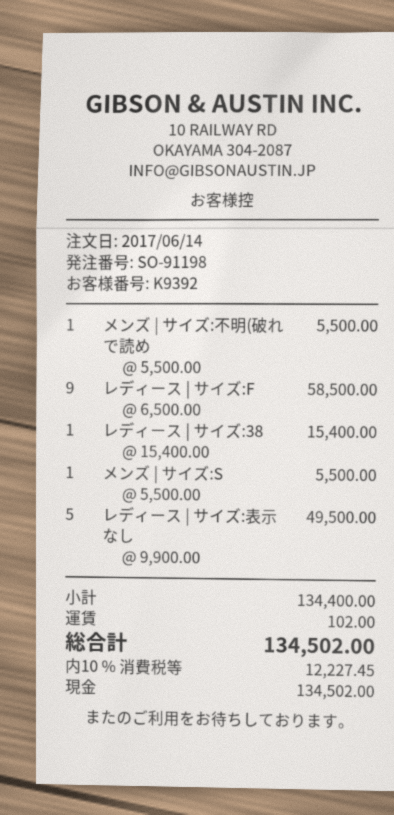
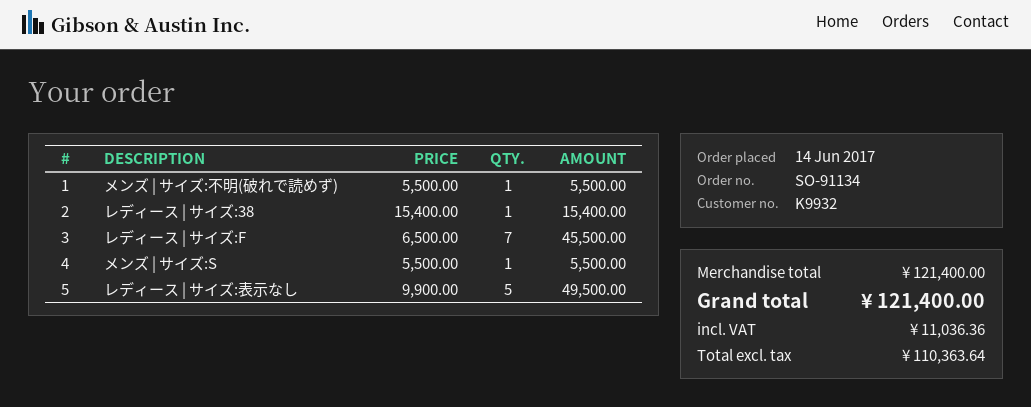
order number: SO-91198 -> SO-91134
customer number: K9392 -> K9932
レディース | サイズ:F: 9 x 6500.00 = 58500.00 -> 7 x 6500.00 = 45500.00
subtotal: 134400.00 -> 121400.00
shipping: 102.00 -> none
tax: 12227.45 -> 11036.36
total: 134502.00 -> 121400.00

